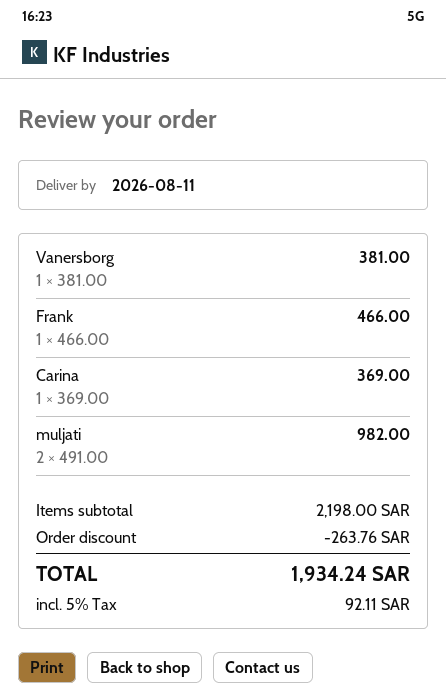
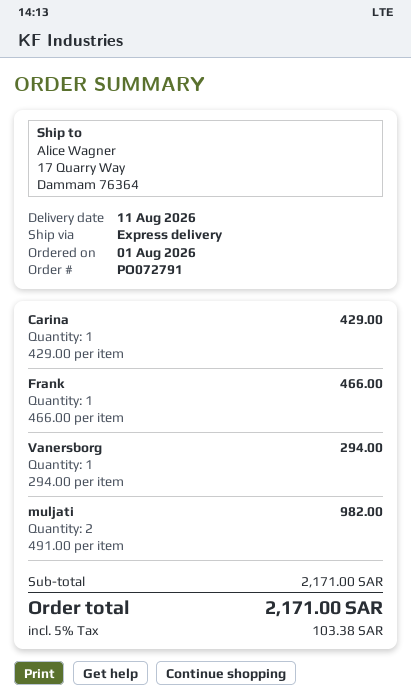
Vanersborg: 1 x 381.00 = 381.00 -> 1 x 294.00 = 294.00
Carina: 1 x 369.00 = 369.00 -> 1 x 429.00 = 429.00
subtotal: 2198.00 -> 2171.00
discount: 263.76 -> none
tax: 5% = 92.11 -> 5% = 103.38
total: 1934.24 -> 2171.00

